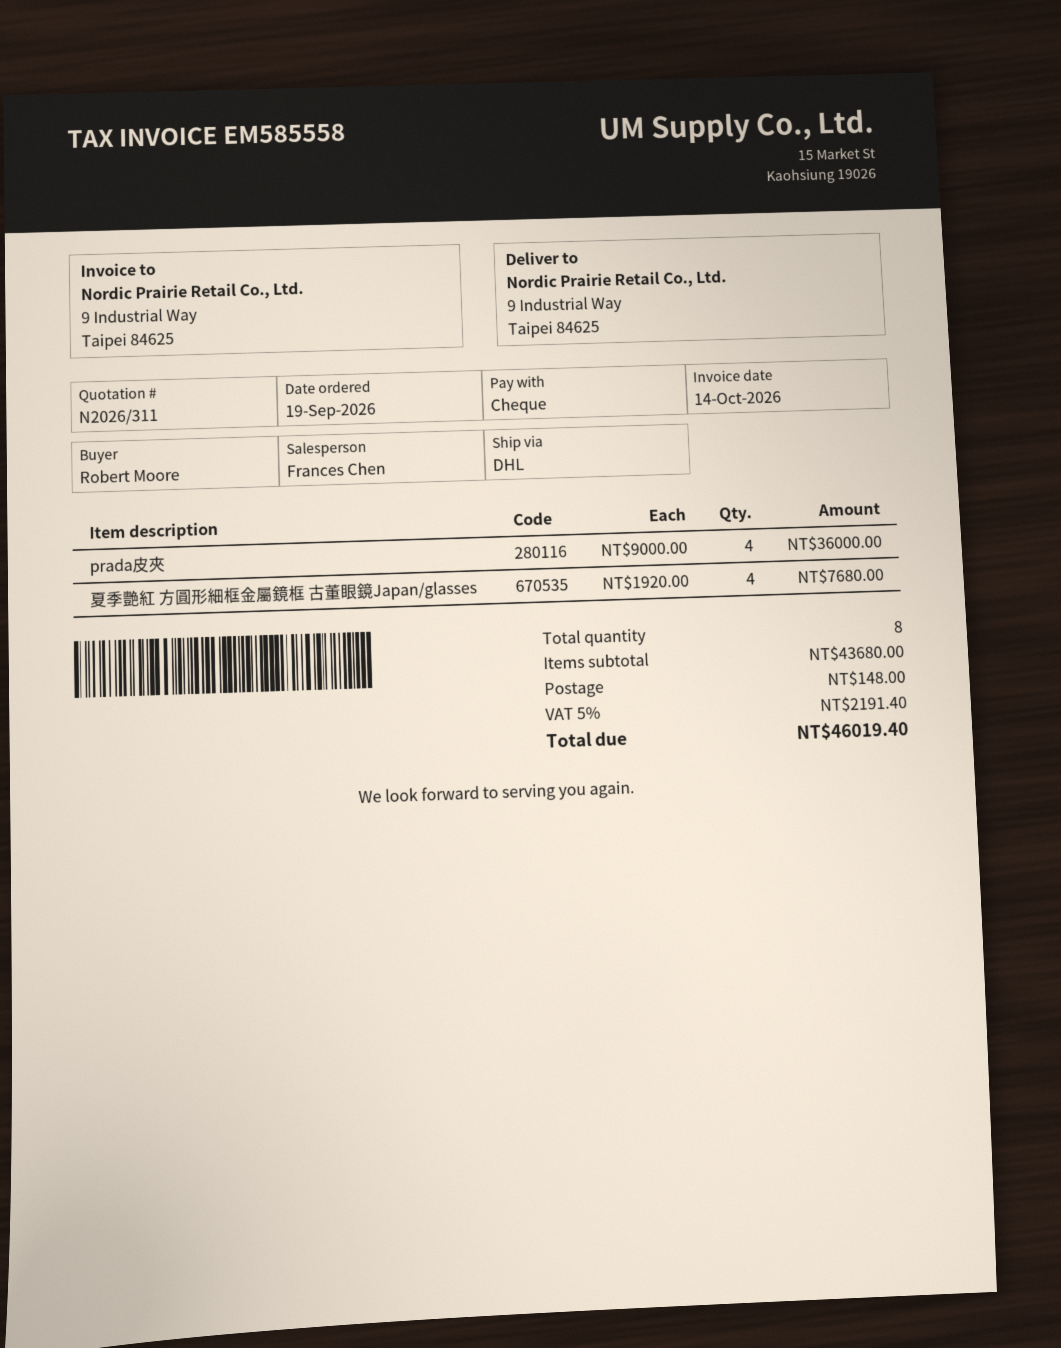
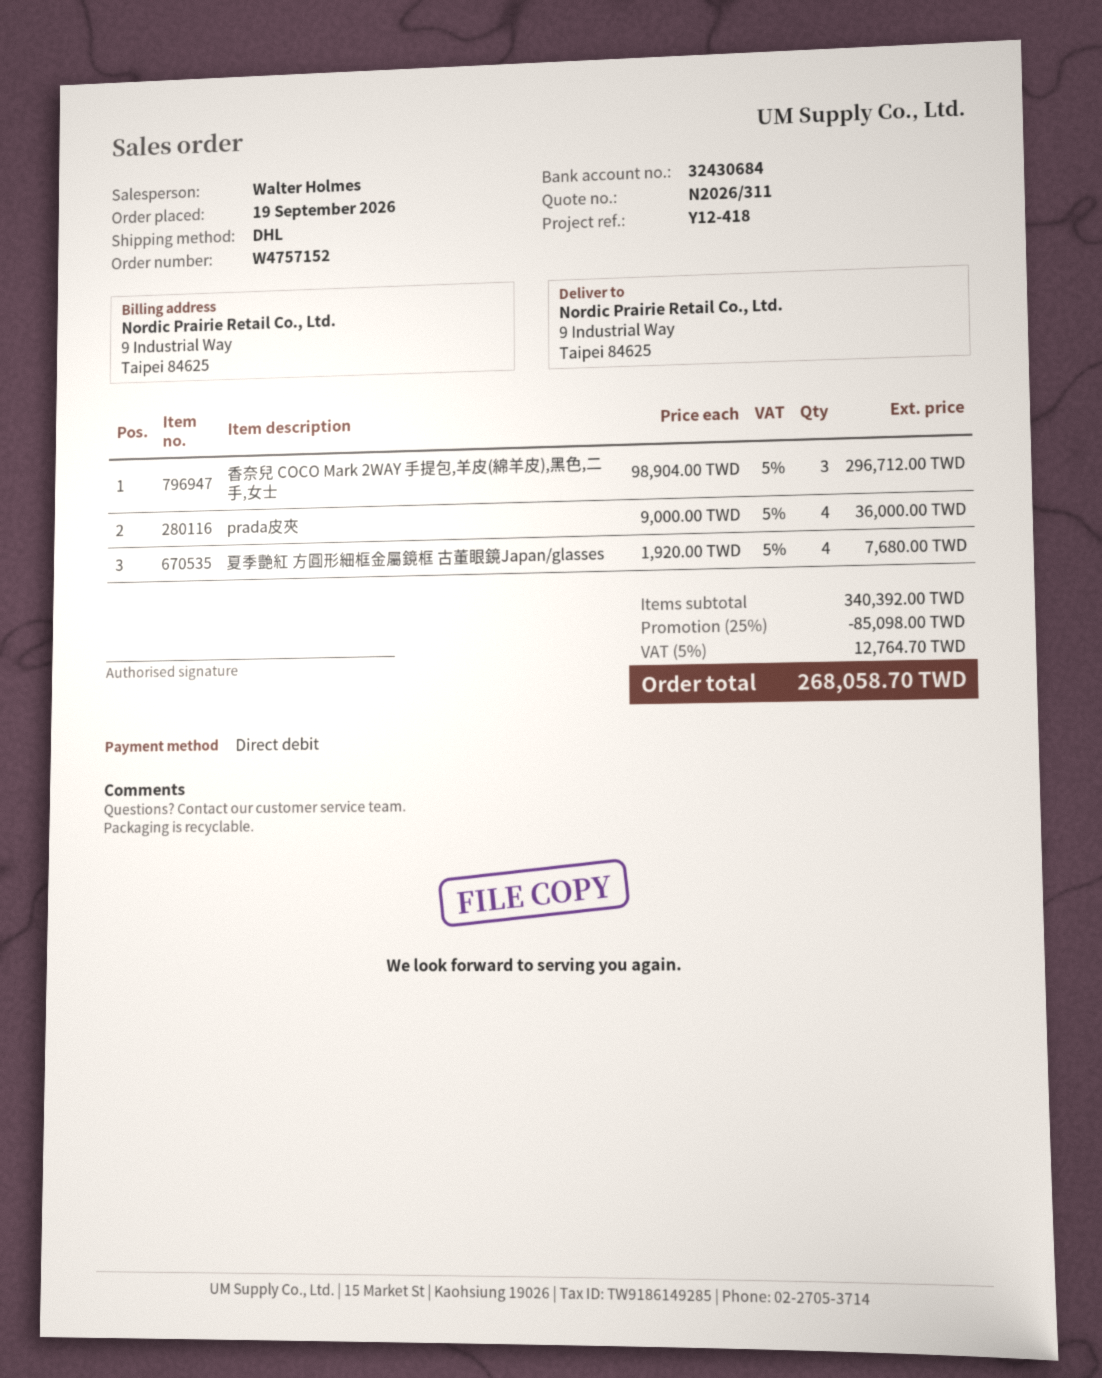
sales rep: Frances Chen -> Walter Holmes
payment method: cheque -> direct debit
香奈兒 COCO Mark 2WAY 手提包,羊皮(綿羊皮),黑色,二手,女士: none -> 3 x 98904.00 = 296712.00
subtotal: 43680.00 -> 340392.00
discount: none -> 25% = 85098.00
shipping: 148.00 -> none
tax: 5% = 2191.40 -> 5% = 12764.70
total: 46019.40 -> 268058.70

